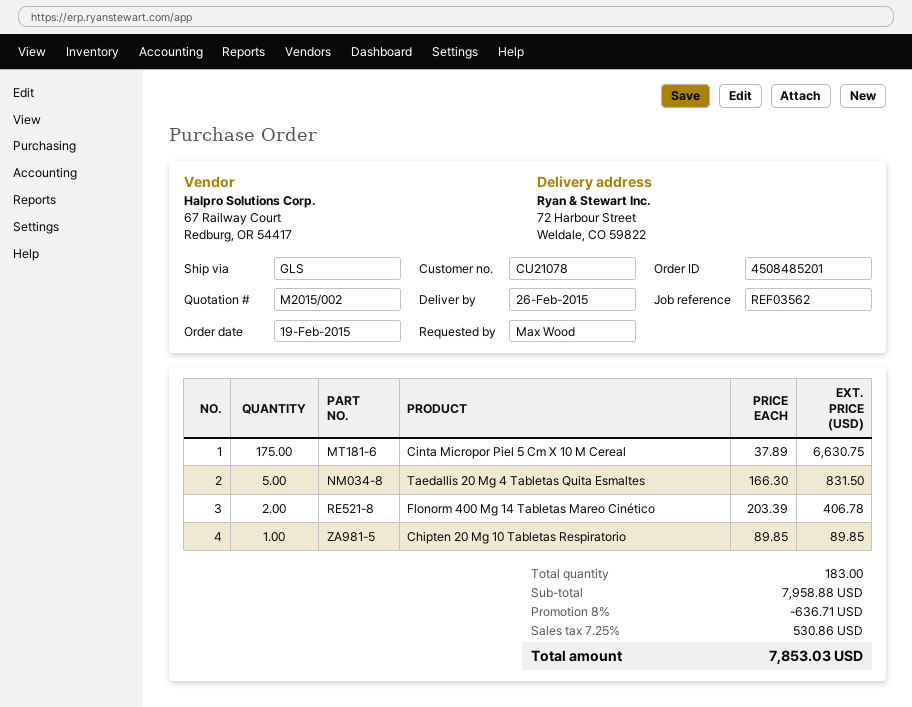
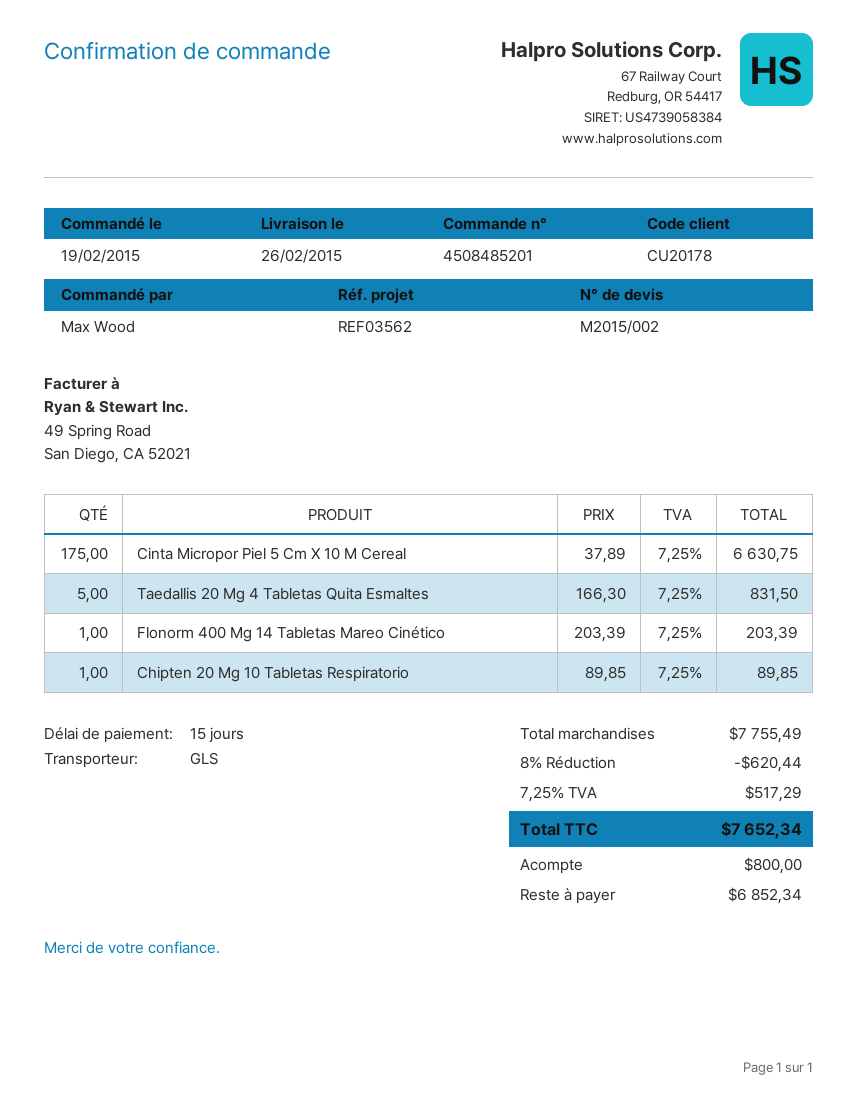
customer number: CU21078 -> CU20178
Flonorm 400 Mg 14 Tabletas Mareo Cinético: 2 x 203.39 = 406.78 -> 1 x 203.39 = 203.39
subtotal: 7958.88 -> 7755.49
discount: 8% = 636.71 -> 8% = 620.44
tax: 7.25% = 530.86 -> 7.25% = 517.29
total: 7853.03 -> 7652.34

